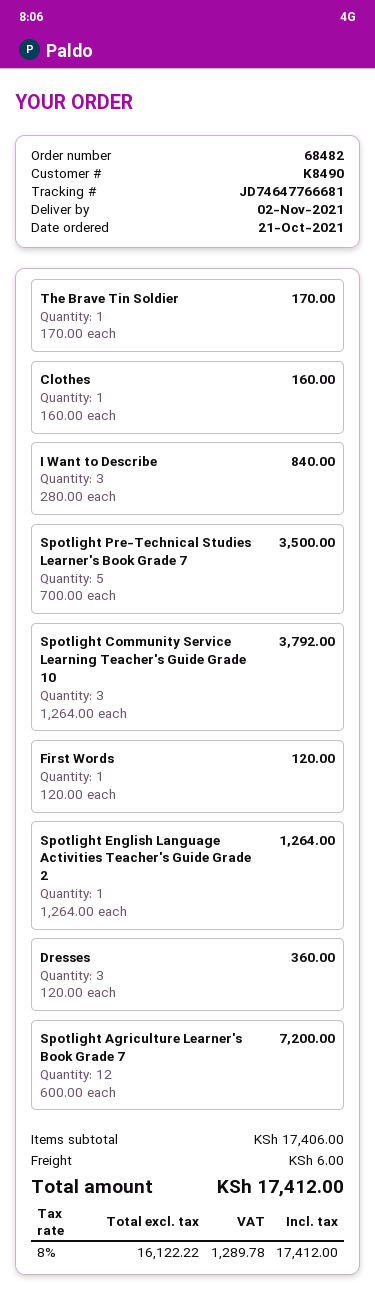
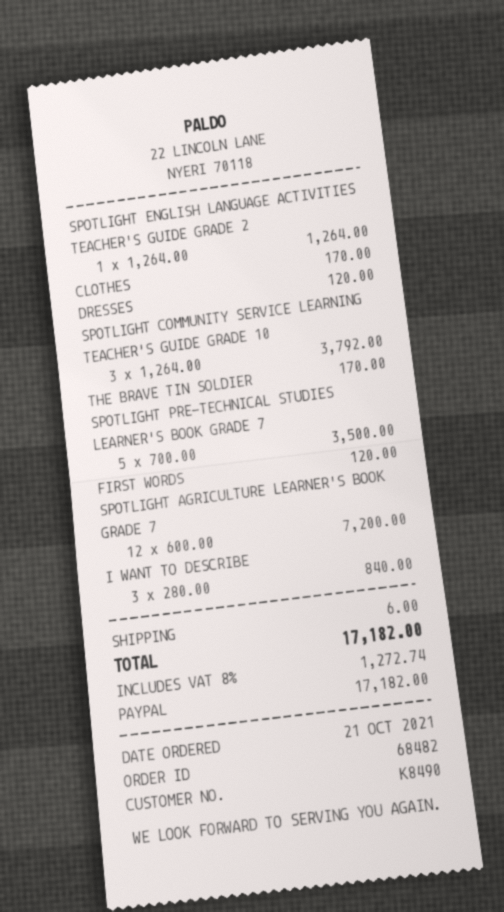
Clothes: 1 x 160.00 = 160.00 -> 1 x 170.00 = 170.00
Dresses: 3 x 120.00 = 360.00 -> 1 x 120.00 = 120.00
tax: 8% = 1289.78 -> 8% = 1272.74
total: 17412.00 -> 17182.00

